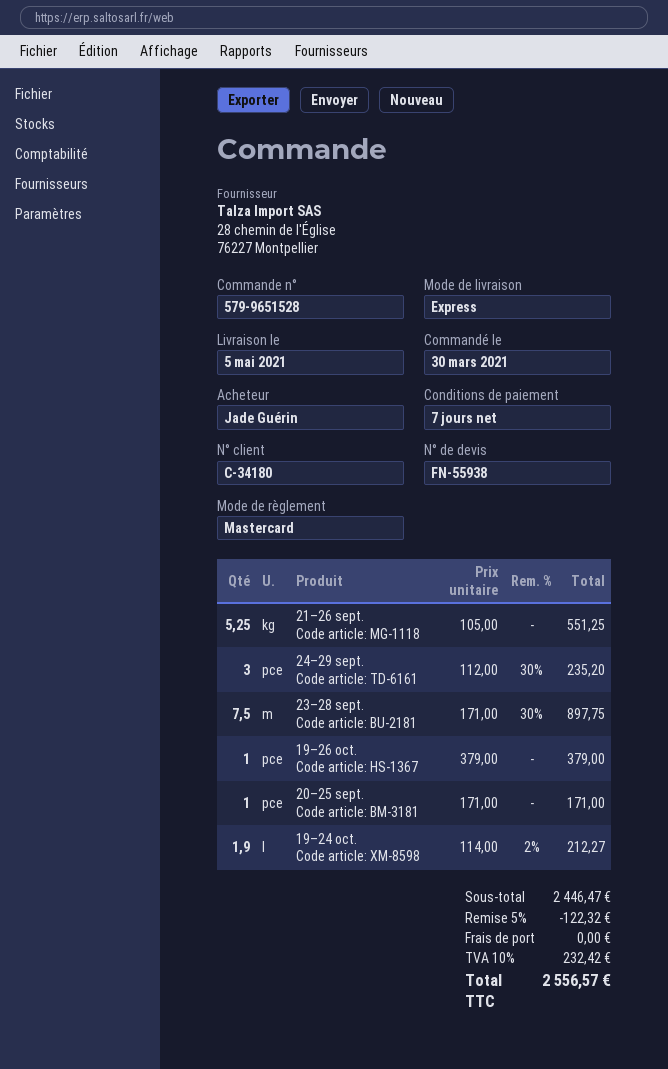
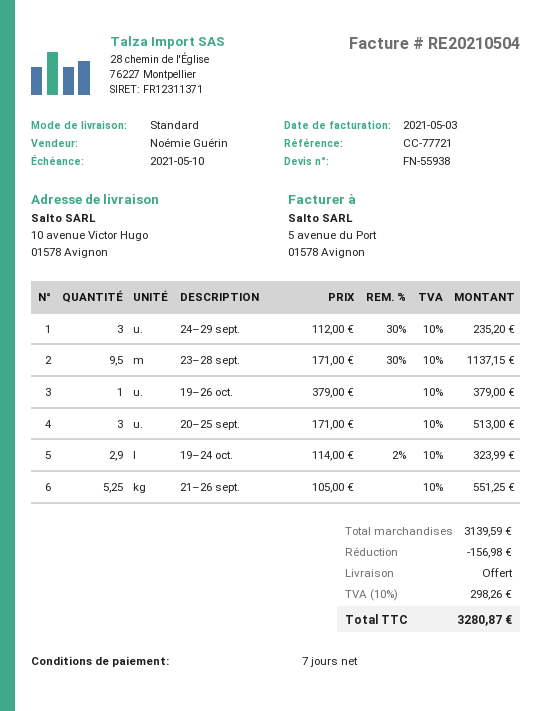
shipping method: express -> standard
23–28 sept.: 7.5 x 171.00 - 30% = 897.75 -> 9.5 x 171.00 - 30% = 1137.15
20–25 sept.: 1 x 171.00 = 171.00 -> 3 x 171.00 = 513.00
19–24 oct.: 1.9 x 114.00 - 2% = 212.27 -> 2.9 x 114.00 - 2% = 323.99
subtotal: 2446.47 -> 3139.59
discount: 122.32 -> 156.98
tax: 10% = 232.42 -> 10% = 298.26
total: 2556.57 -> 3280.87

